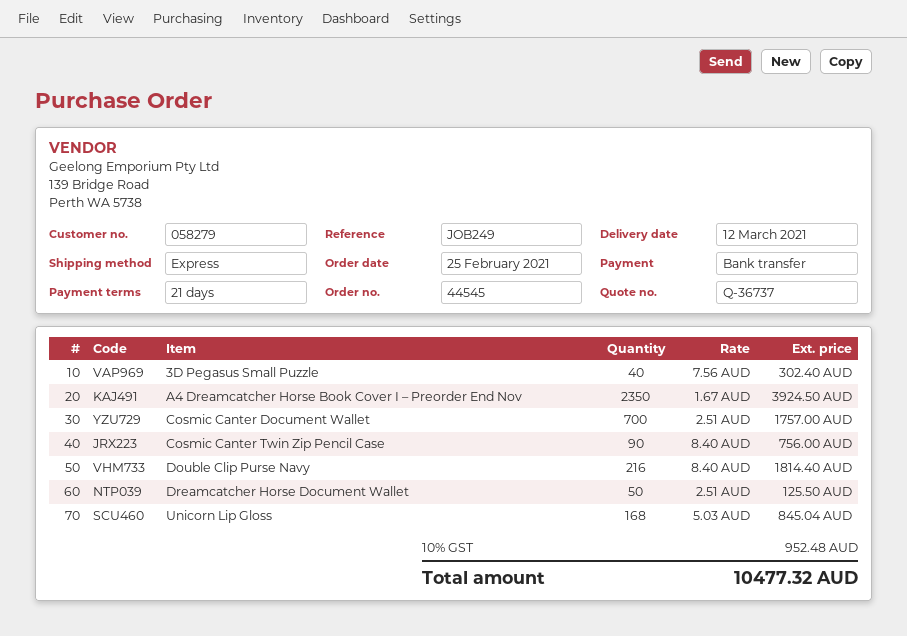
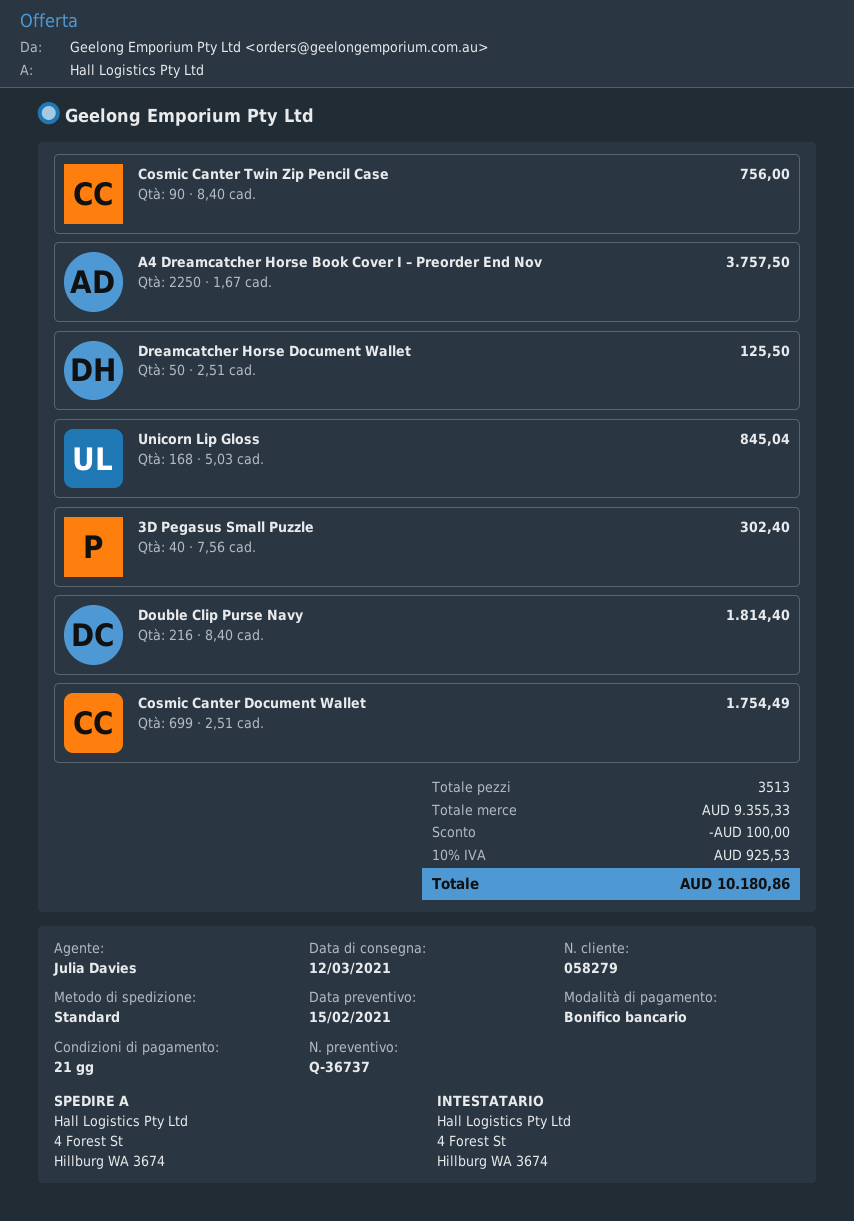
shipping method: express -> standard
A4 Dreamcatcher Horse Book Cover I – Preorder End Nov: 2350 x 1.67 = 3924.50 -> 2250 x 1.67 = 3757.50
Cosmic Canter Document Wallet: 700 x 2.51 = 1757.00 -> 699 x 2.51 = 1754.49
discount: none -> 100.00
tax: 10% = 952.48 -> 10% = 925.53
total: 10477.32 -> 10180.86

